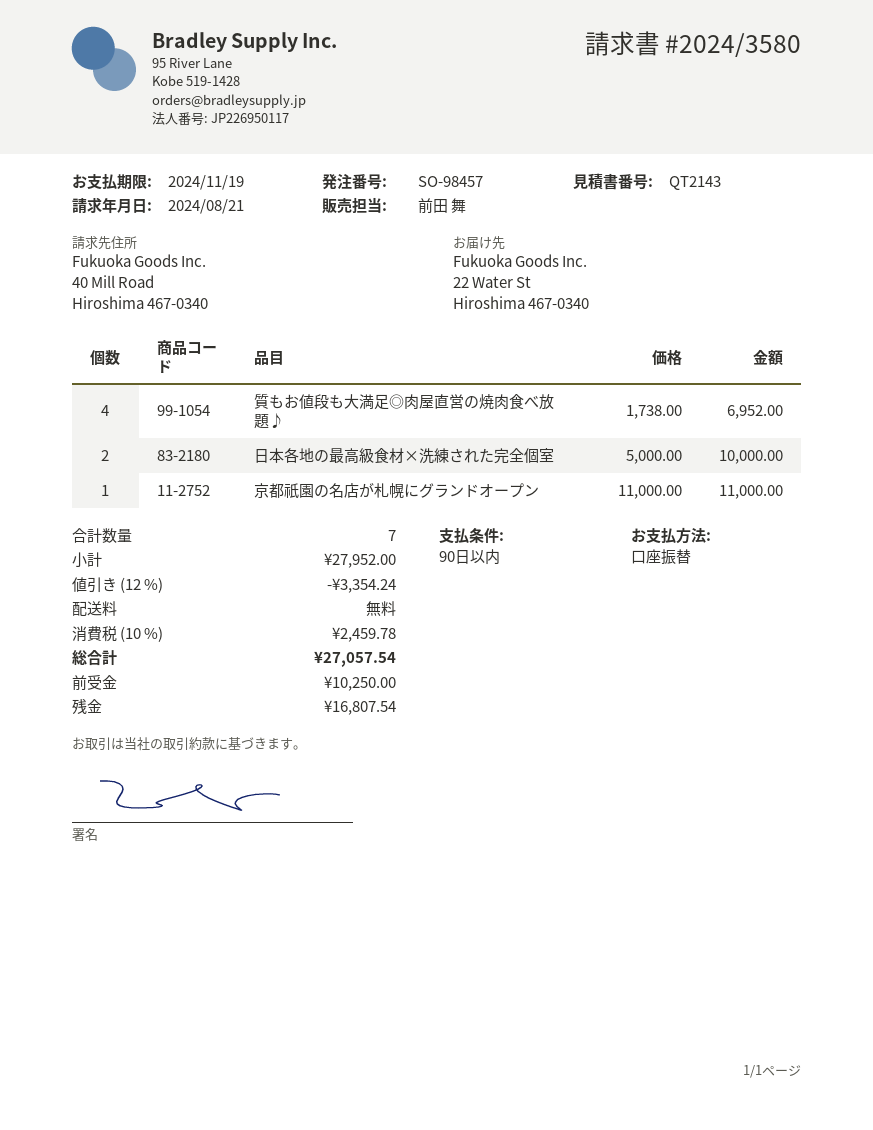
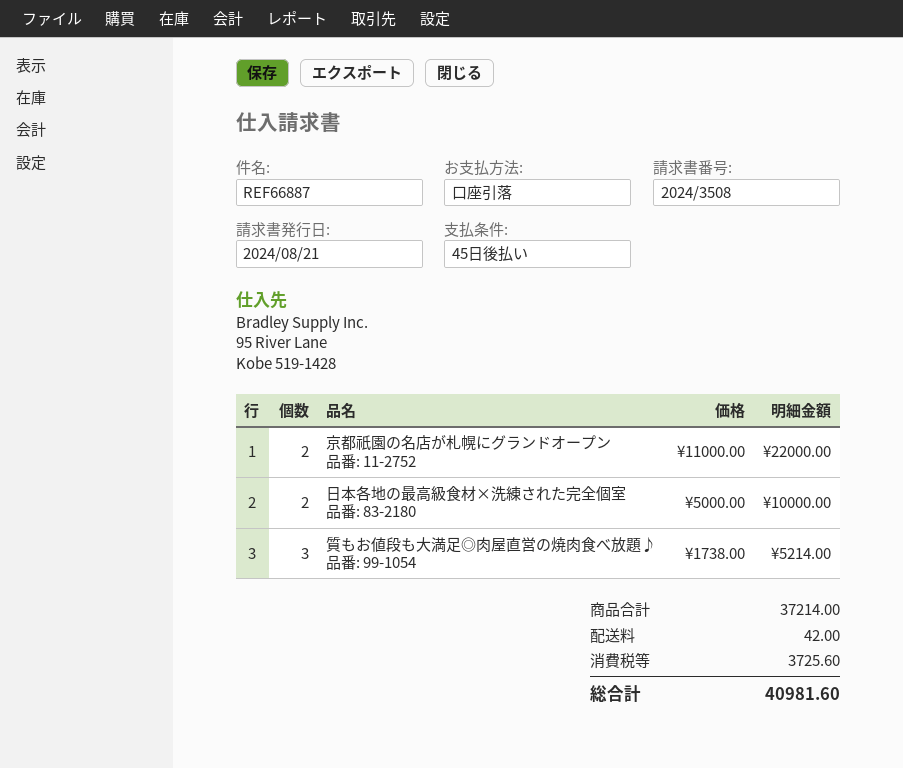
invoice number: 2024/3580 -> 2024/3508
payment terms: 90 days -> 45 days
質もお値段も大満足◎肉屋直営の焼肉食べ放題♪: 4 x 1738.00 = 6952.00 -> 3 x 1738.00 = 5214.00
京都祇園の名店が札幌にグランドオープン: 1 x 11000.00 = 11000.00 -> 2 x 11000.00 = 22000.00
subtotal: 27952.00 -> 37214.00
discount: 12% = 3354.24 -> none
shipping: 0.00 -> 42.00
tax: 2459.78 -> 3725.60
total: 27057.54 -> 40981.60

